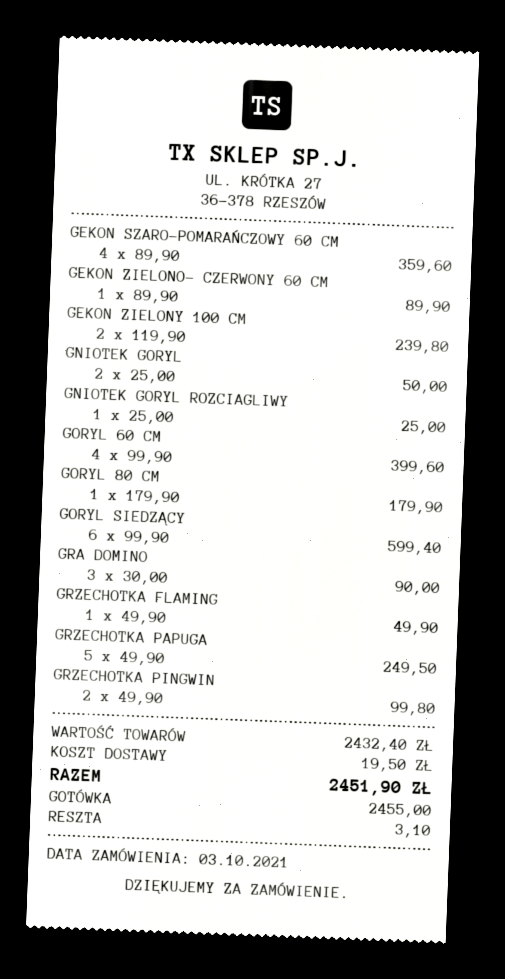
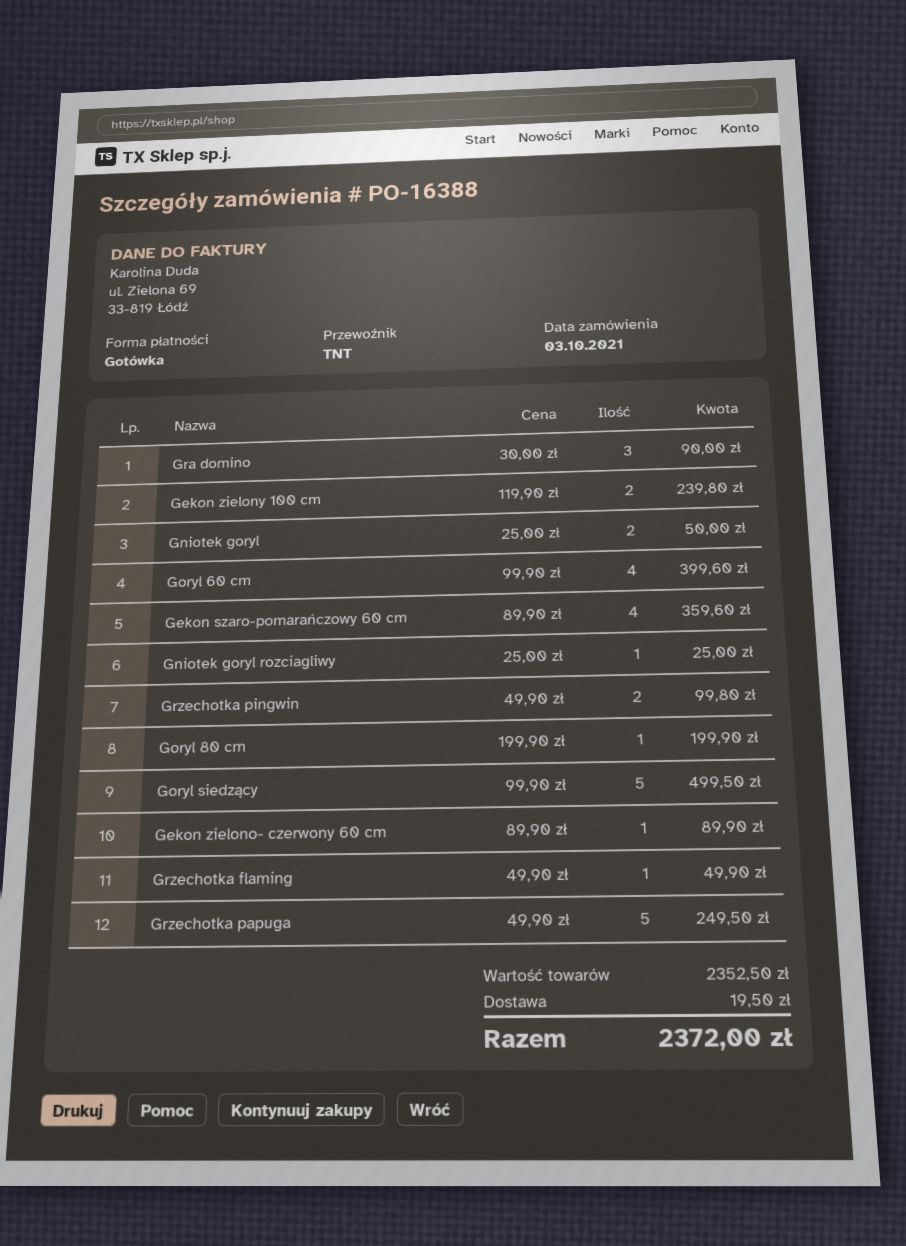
GORYL 80 CM: 1 x 179.90 = 179.90 -> 1 x 199.90 = 199.90
GORYL SIEDZĄCY: 6 x 99.90 = 599.40 -> 5 x 99.90 = 499.50
subtotal: 2432.40 -> 2352.50
total: 2451.90 -> 2372.00

